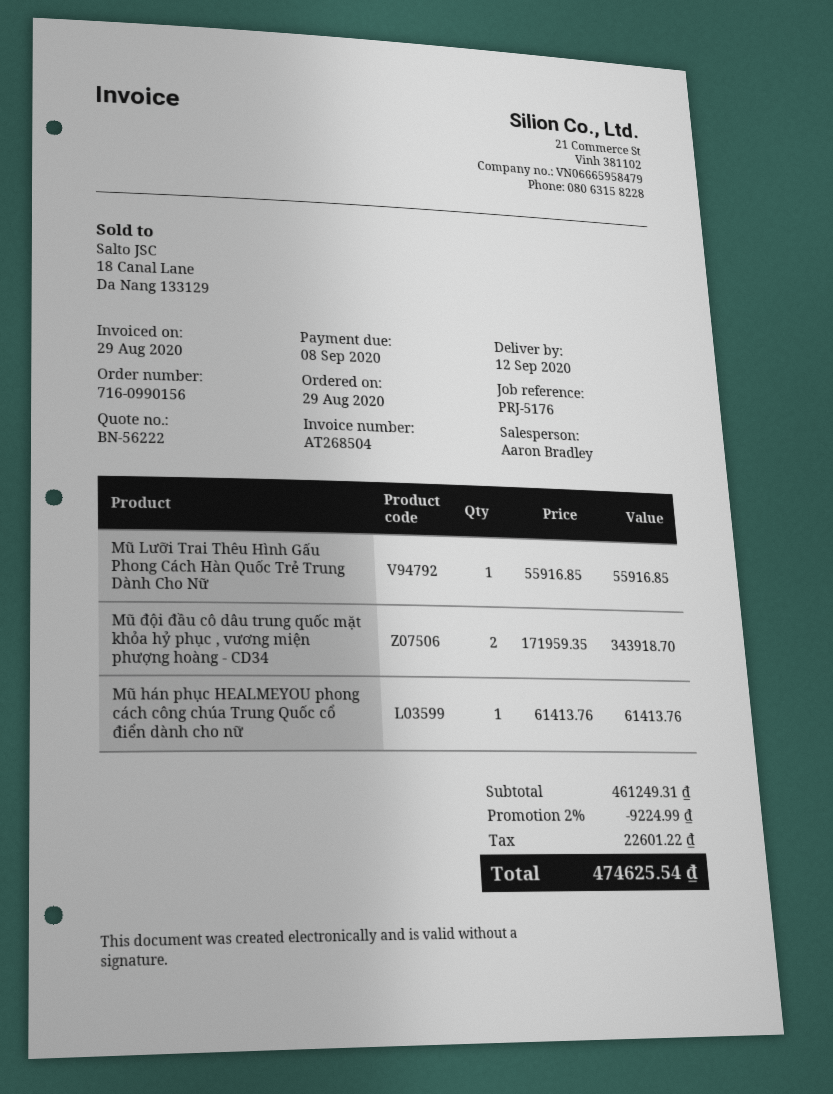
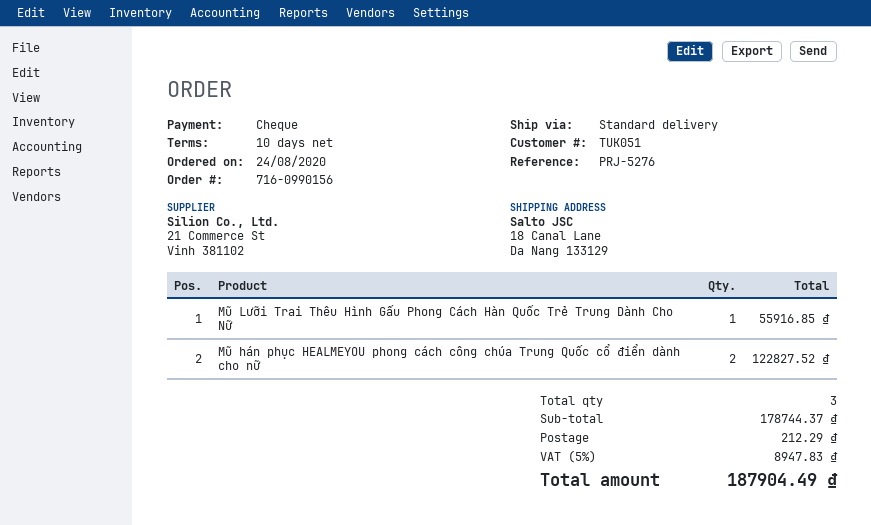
order date: 2020-08-29 -> 2020-08-24
reference: PRJ-5176 -> PRJ-5276
Mũ đội đầu cô dâu trung quốc mặt khỏa hỷ phục , vương miện phượng hoàng - CD34: 2 for 343918.70 -> none
Mũ hán phục HEALMEYOU phong cách công chúa Trung Quốc cổ điển dành cho nữ: 1 for 61413.76 -> 2 for 122827.52
subtotal: 461249.31 -> 178744.37
discount: 2% = 9224.99 -> none
shipping: none -> 212.29
tax: 22601.22 -> 8947.83
total: 474625.54 -> 187904.49

